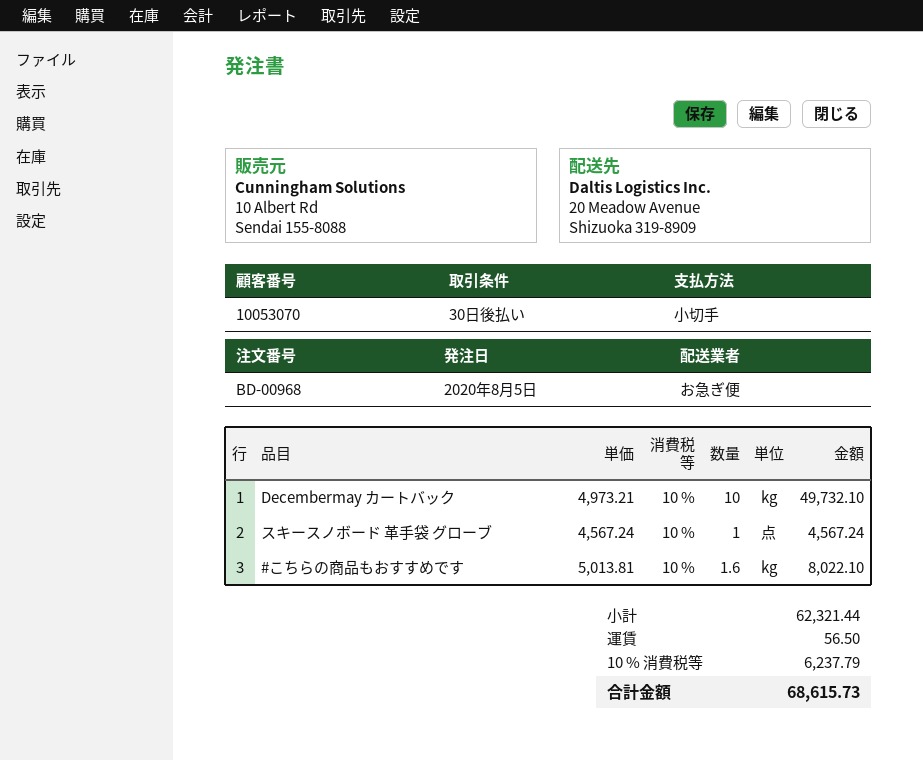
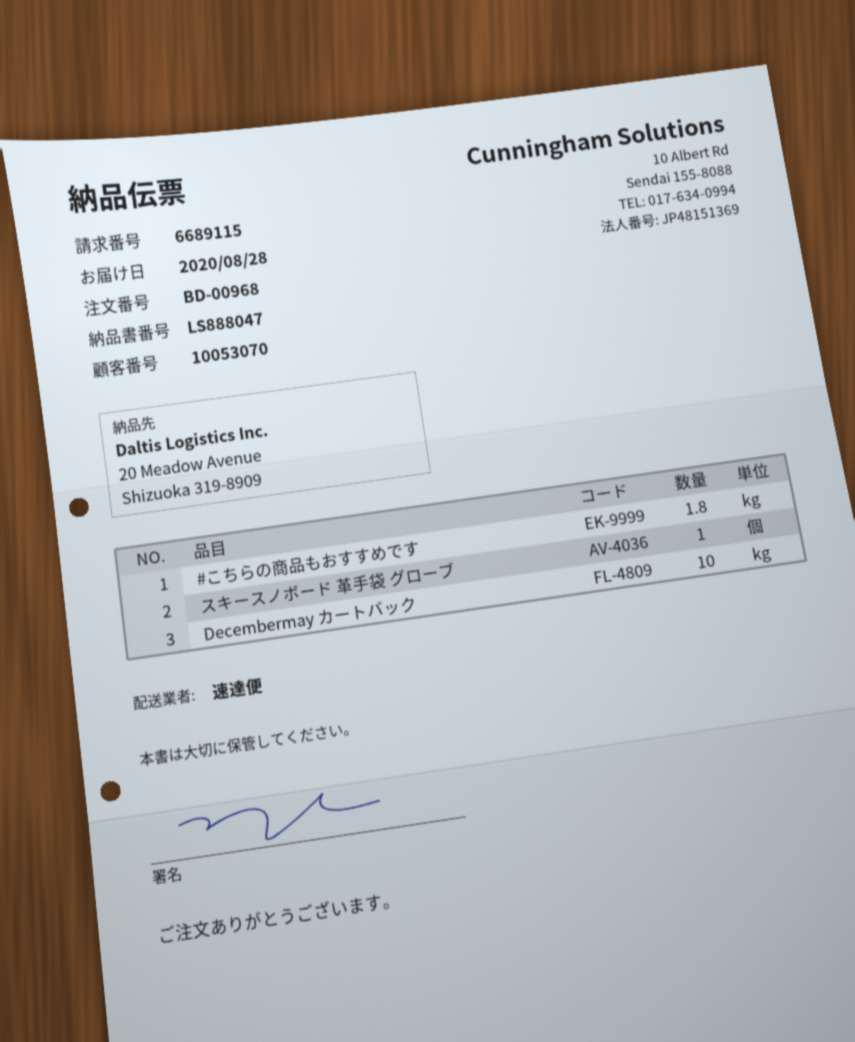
#こちらの商品もおすすめです: 1.6 -> 1.8

